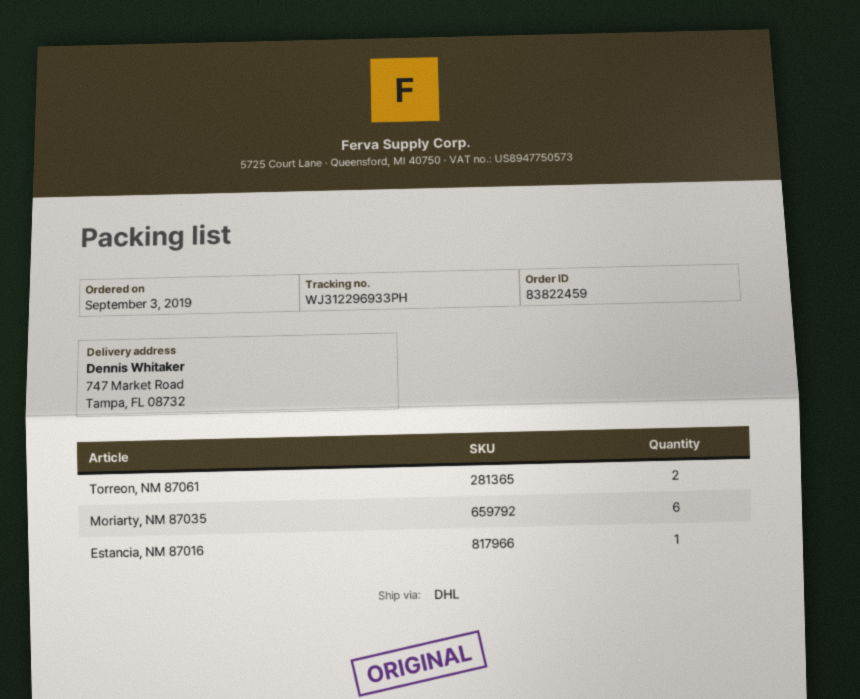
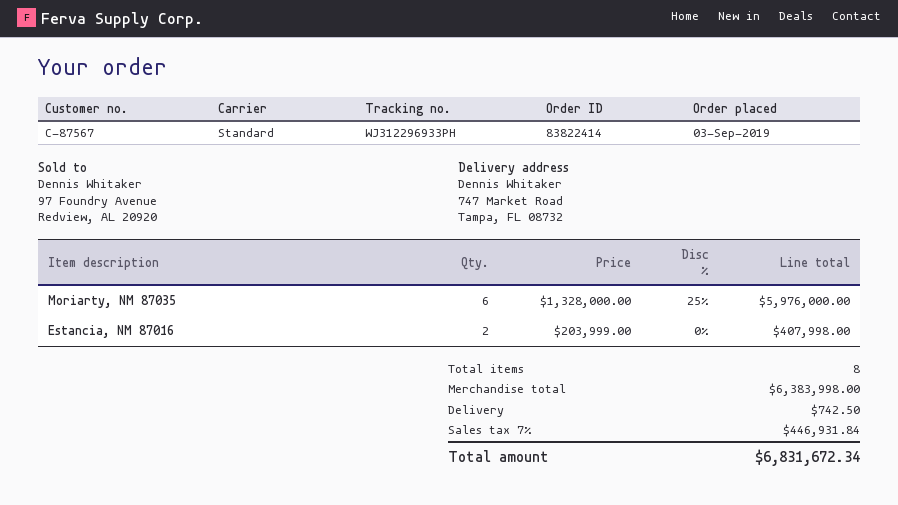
order number: 83822459 -> 83822414
shipping method: DHL -> standard
Torreon, NM 87061: 2 -> none
Estancia, NM 87016: 1 -> 2

